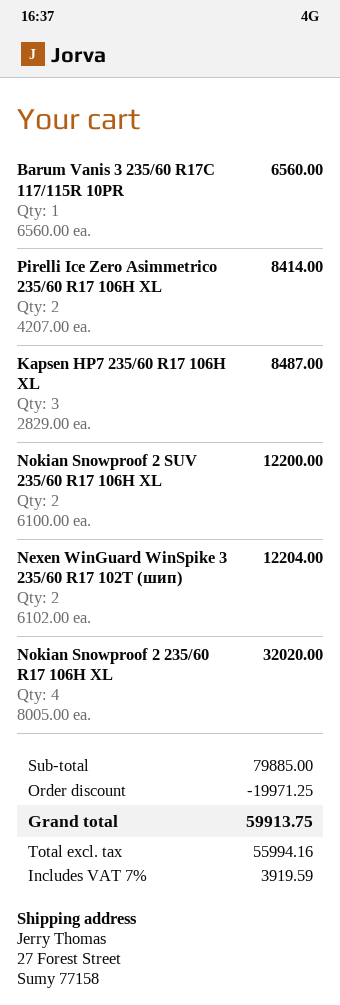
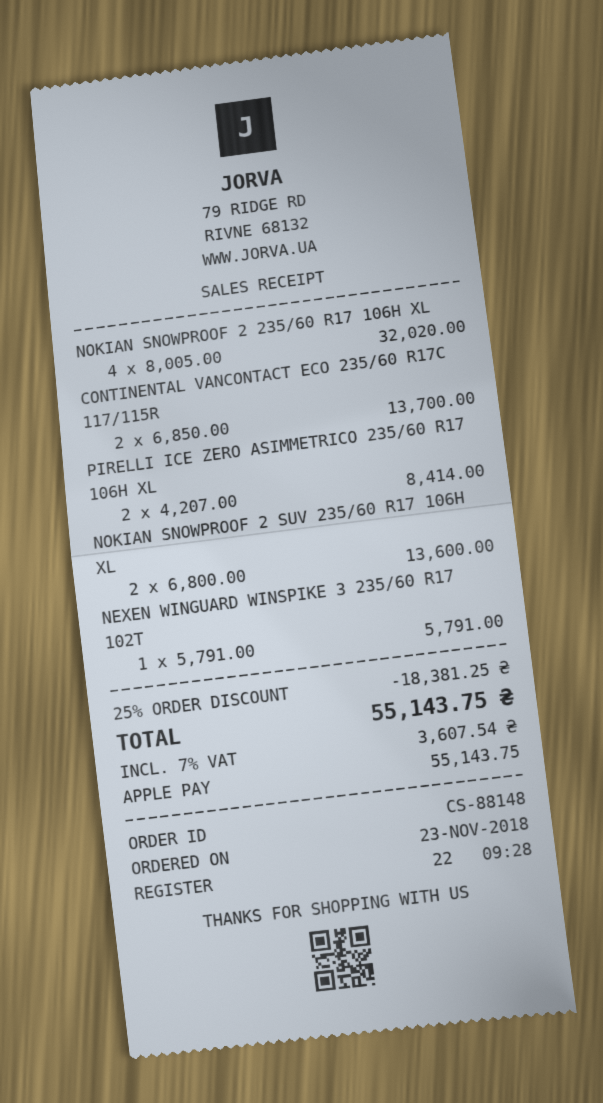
Barum Vanis 3 235/60 R17C 117/115R 10PR: 1 x 6560.00 = 6560.00 -> none
Kapsen HP7 235/60 R17 106H XL: 3 x 2829.00 = 8487.00 -> none
Nokian Snowproof 2 SUV 235/60 R17 106H XL: 2 x 6100.00 = 12200.00 -> 2 x 6800.00 = 13600.00
Nexen WinGuard WinSpike 3 235/60 R17 102T (шип): 2 x 6102.00 = 12204.00 -> none
CONTINENTAL VANCONTACT ECO 235/60 R17C 117/115R: none -> 2 x 6850.00 = 13700.00
NEXEN WINGUARD WINSPIKE 3 235/60 R17 102T: none -> 1 x 5791.00 = 5791.00
discount: 19971.25 -> 18381.25
tax: 7% = 3919.59 -> 7% = 3607.54
total: 59913.75 -> 55143.75

